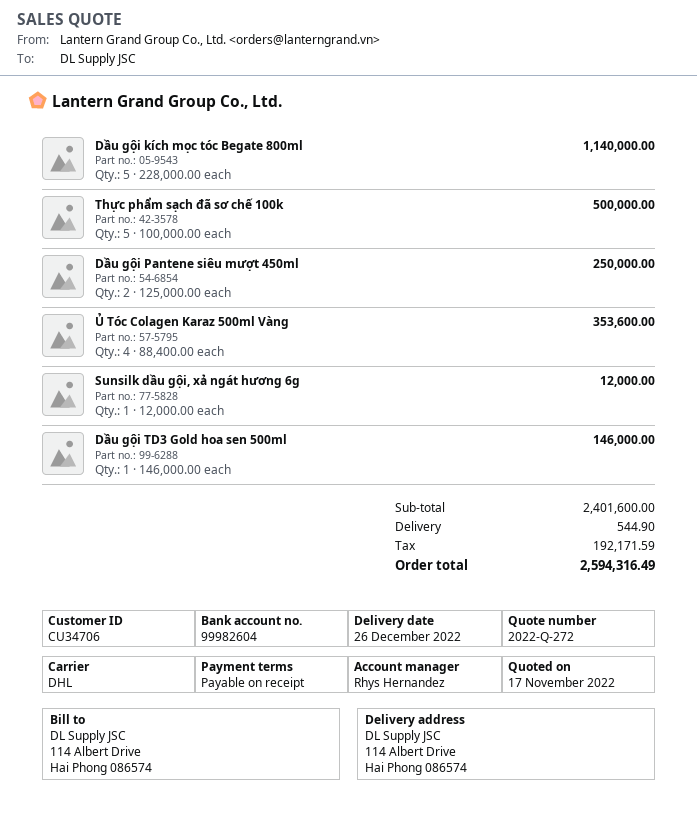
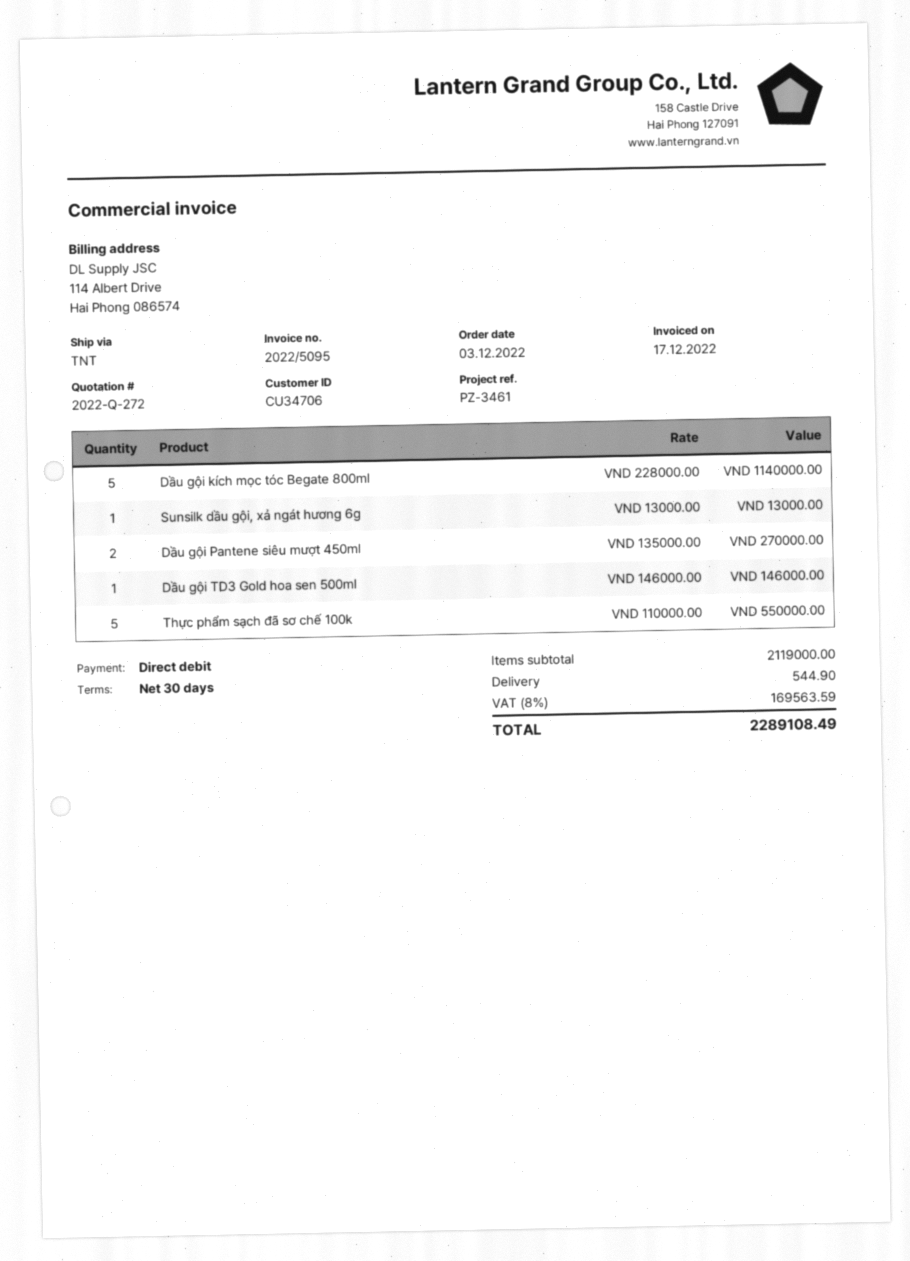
payment terms: on receipt -> 30 days
shipping method: DHL -> TNT
Thực phẩm sạch đã sơ chế 100k: 5 x 100000.00 = 500000.00 -> 5 x 110000.00 = 550000.00
Dầu gội Pantene siêu mượt 450ml: 2 x 125000.00 = 250000.00 -> 2 x 135000.00 = 270000.00
Ủ Tóc Colagen Karaz 500ml Vàng: 4 x 88400.00 = 353600.00 -> none
Sunsilk dầu gội, xả ngát hương 6g: 1 x 12000.00 = 12000.00 -> 1 x 13000.00 = 13000.00
subtotal: 2401600.00 -> 2119000.00
tax: 192171.59 -> 169563.59
total: 2594316.49 -> 2289108.49

